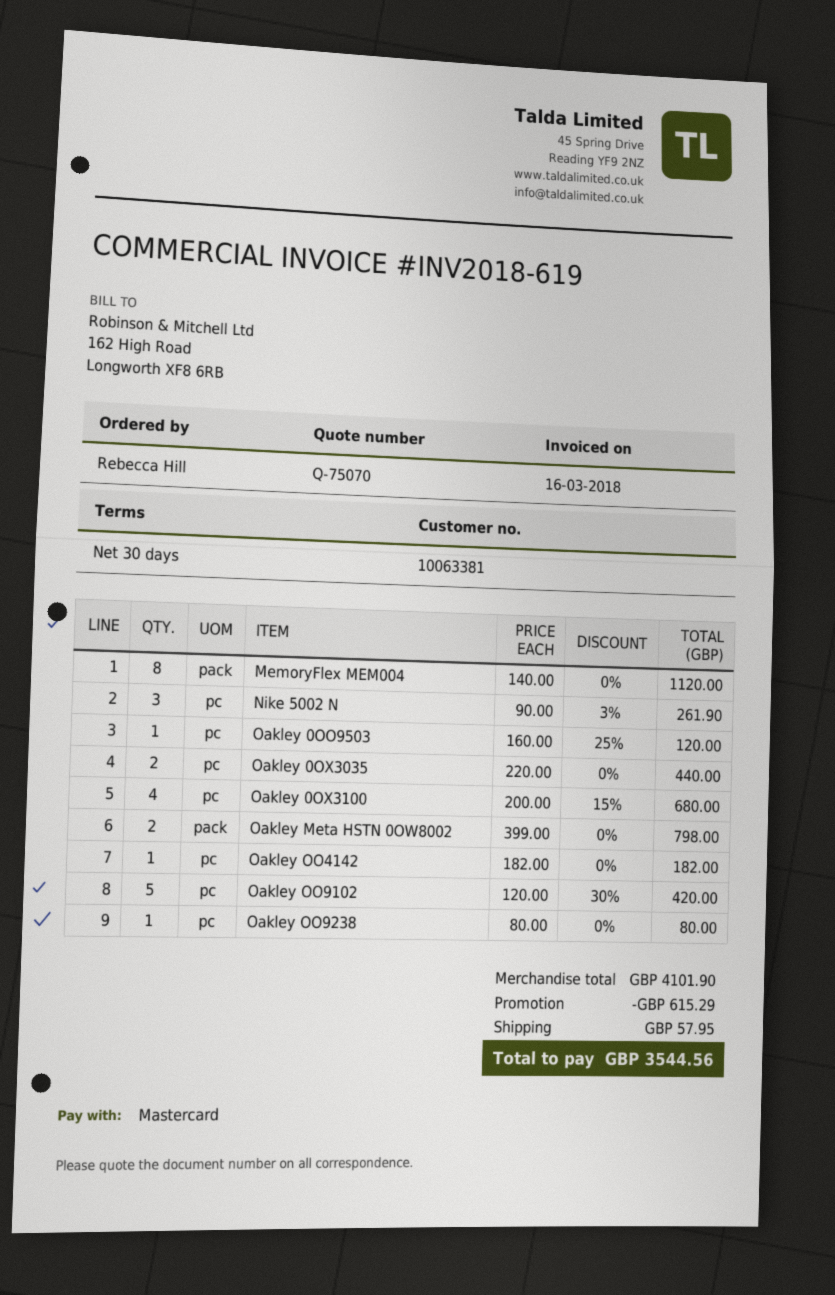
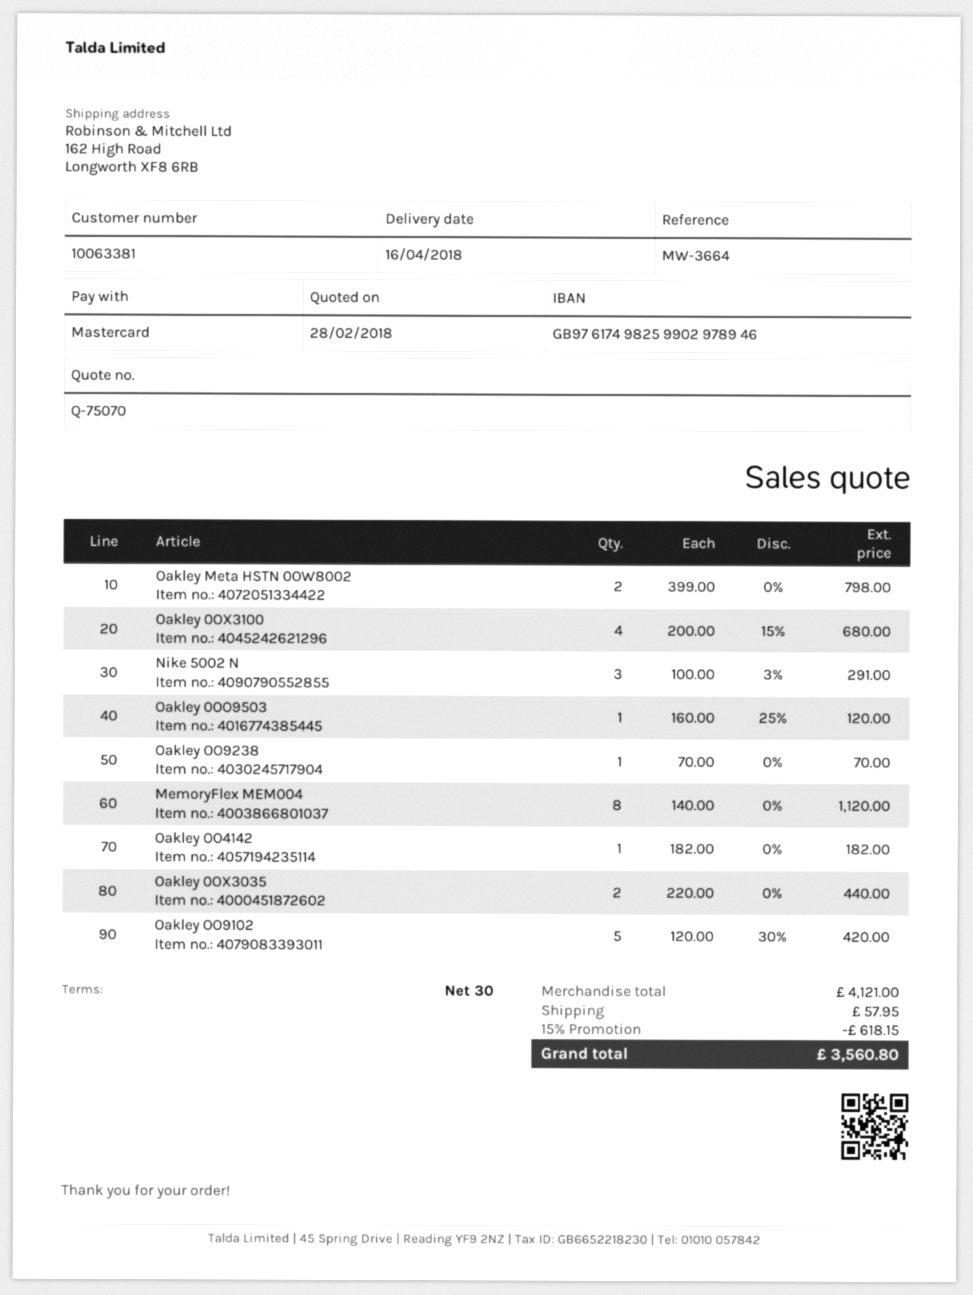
Nike 5002 N: 3 x 90.00 - 3% = 261.90 -> 3 x 100.00 - 3% = 291.00
Oakley OO9238: 1 x 80.00 = 80.00 -> 1 x 70.00 = 70.00
subtotal: 4101.90 -> 4121.00
discount: 615.29 -> 618.15
total: 3544.56 -> 3560.80

